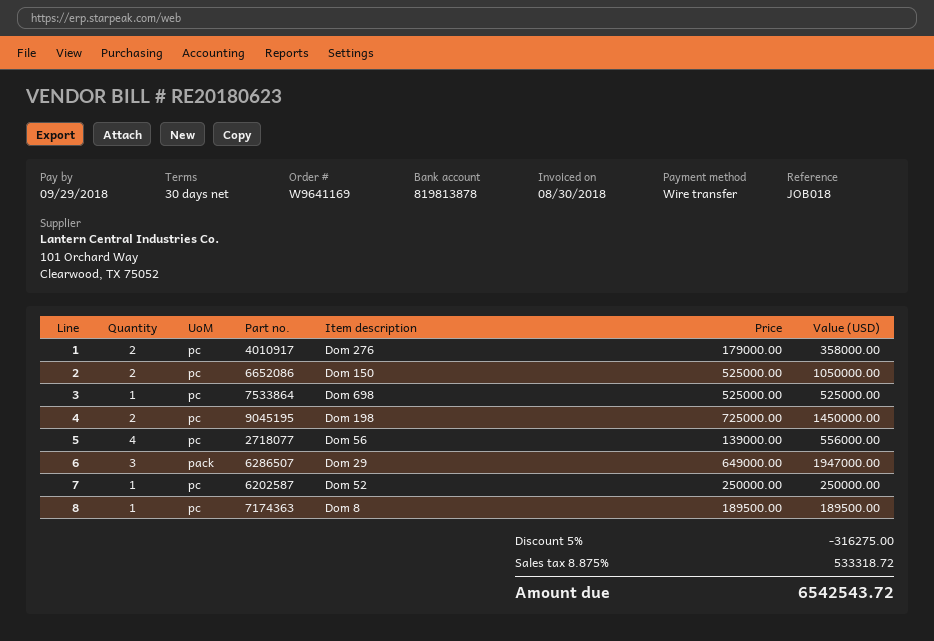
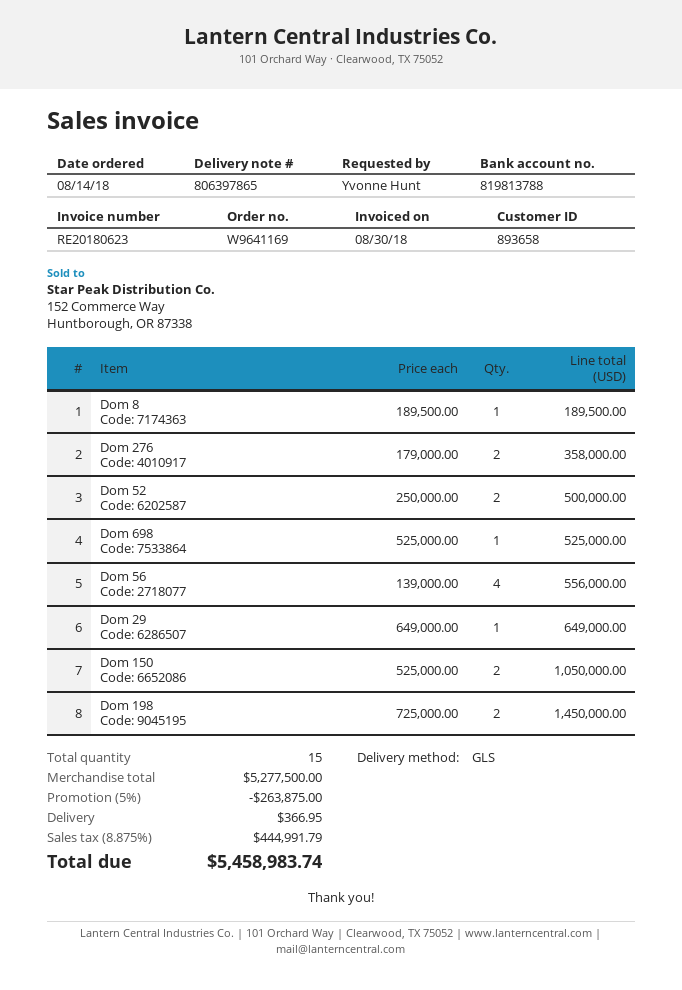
bank account: 819813878 -> 819813788
Dom 29: 3 x 649000.00 = 1947000.00 -> 1 x 649000.00 = 649000.00
Dom 52: 1 x 250000.00 = 250000.00 -> 2 x 250000.00 = 500000.00
discount: 5% = 316275.00 -> 5% = 263875.00
shipping: none -> 366.95
tax: 8.875% = 533318.72 -> 8.875% = 444991.79
total: 6542543.72 -> 5458983.74

